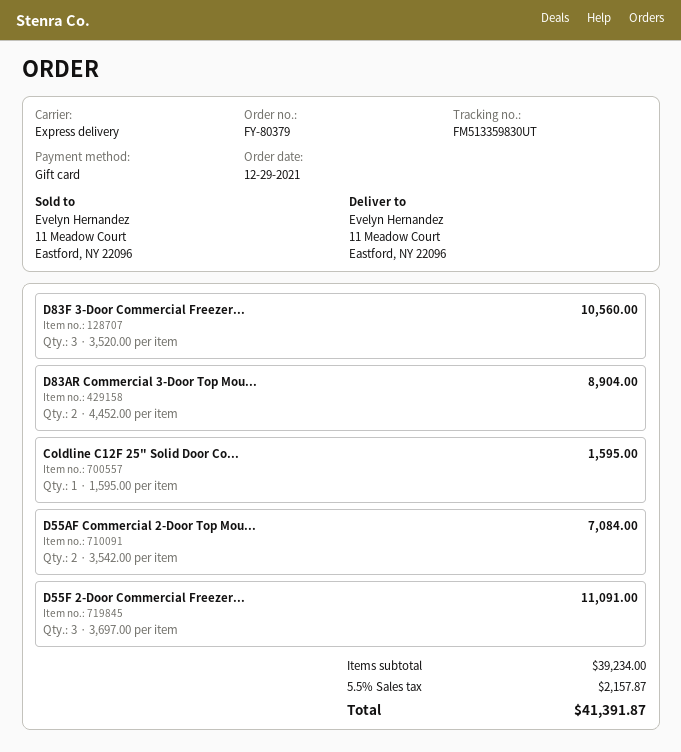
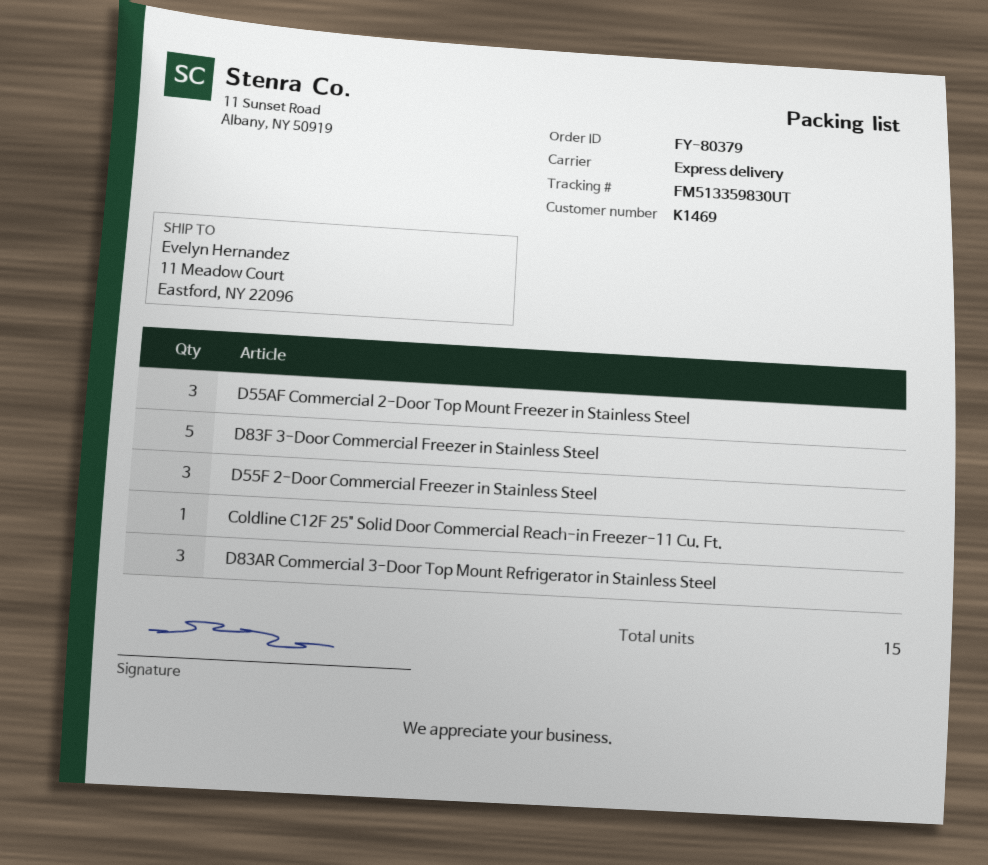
D83F 3-Door Commercial Freezer...: 3 -> 5
D83AR Commercial 3-Door Top Mou...: 2 -> 3
D55AF Commercial 2-Door Top Mou...: 2 -> 3

